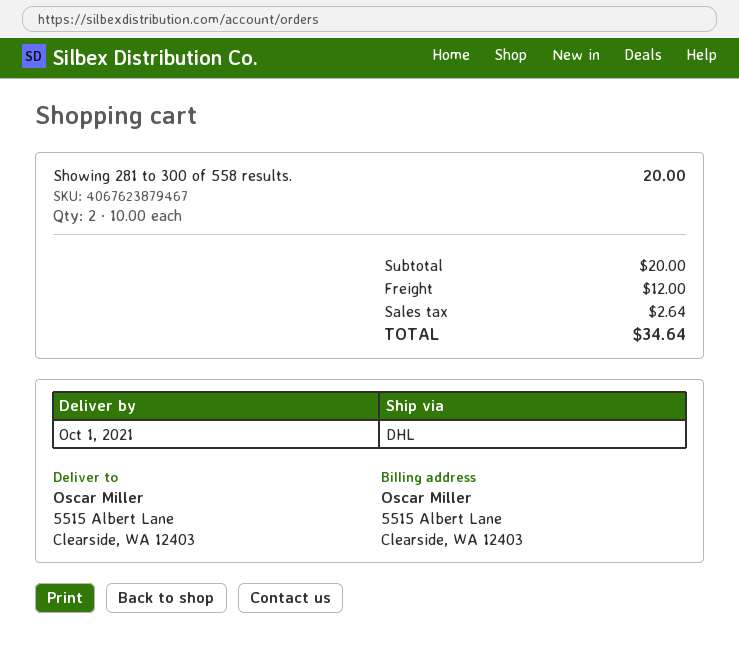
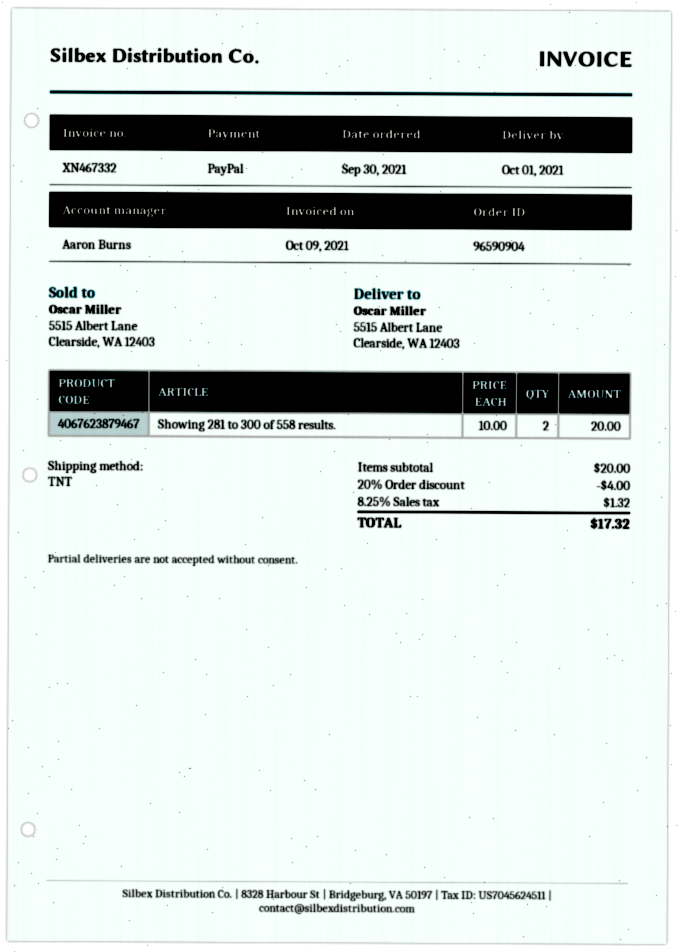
shipping method: DHL -> TNT
discount: none -> 20% = 4.00
shipping: 12.00 -> none
tax: 2.64 -> 1.32
total: 34.64 -> 17.32

